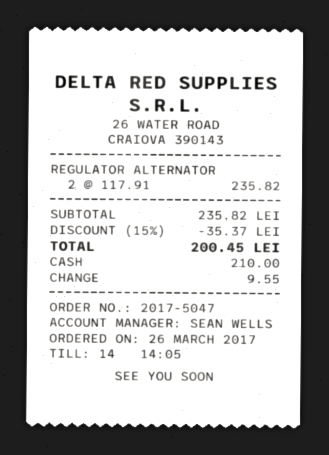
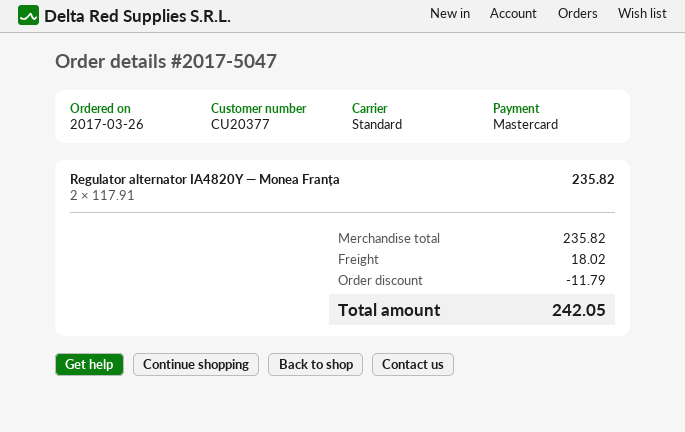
payment method: cash -> Mastercard
discount: 35.37 -> 11.79
shipping: none -> 18.02
total: 200.45 -> 242.05

